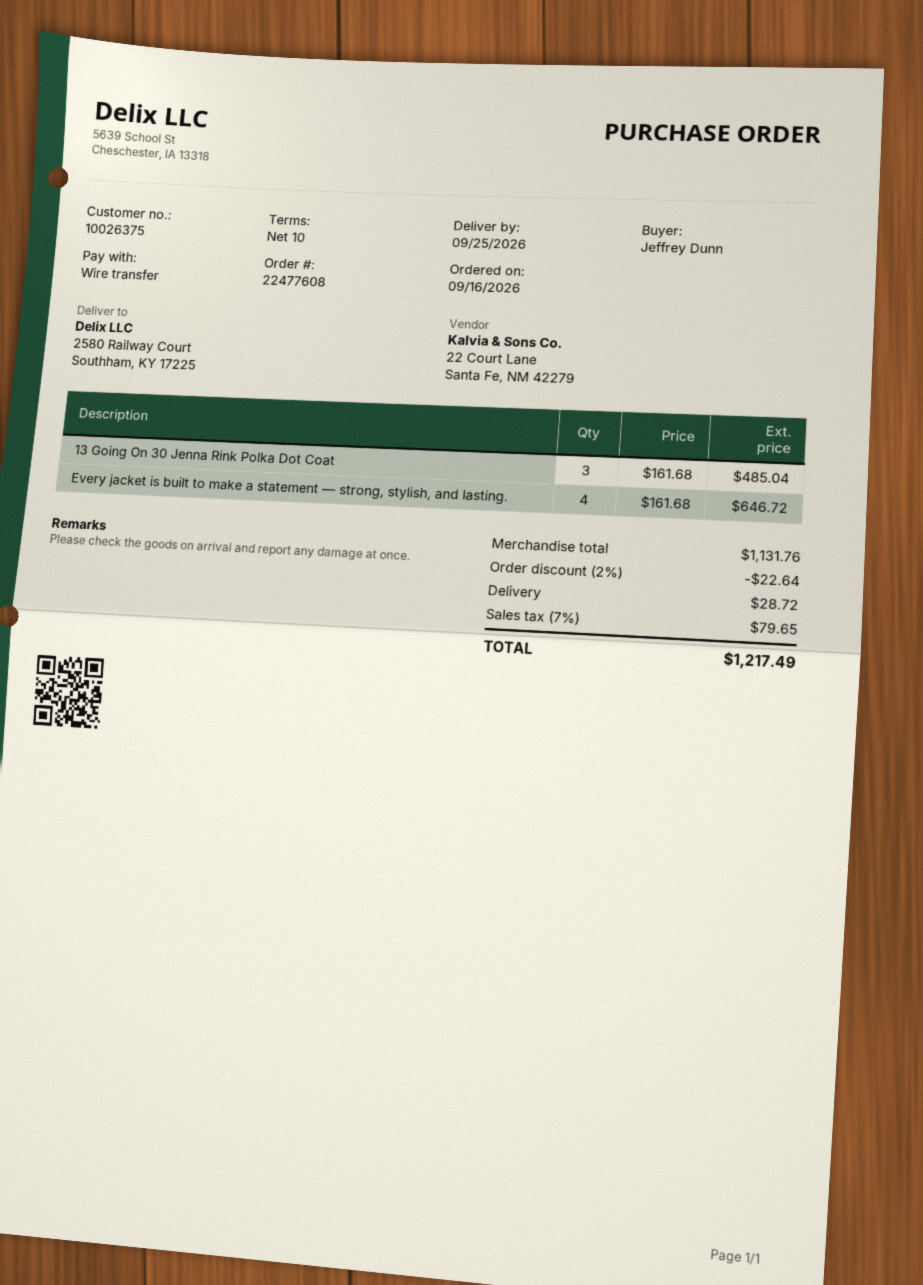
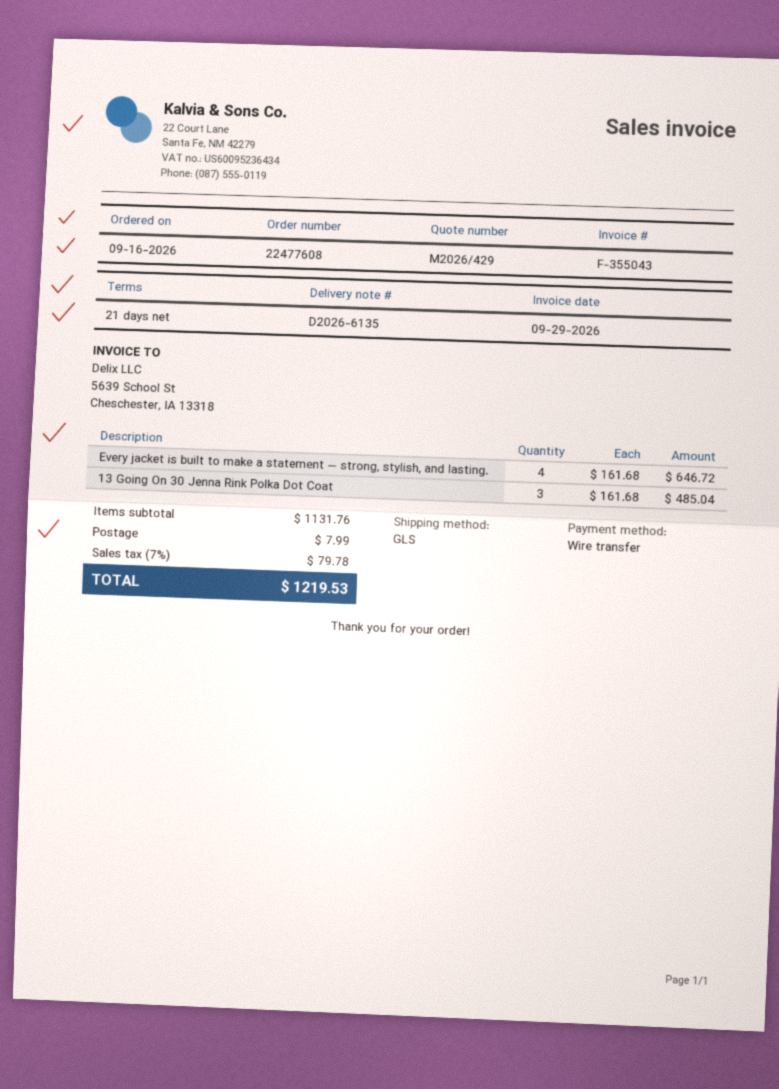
payment terms: 10 days -> 21 days
discount: 2% = 22.64 -> none
shipping: 28.72 -> 7.99
tax: 7% = 79.65 -> 7% = 79.78
total: 1217.49 -> 1219.53

